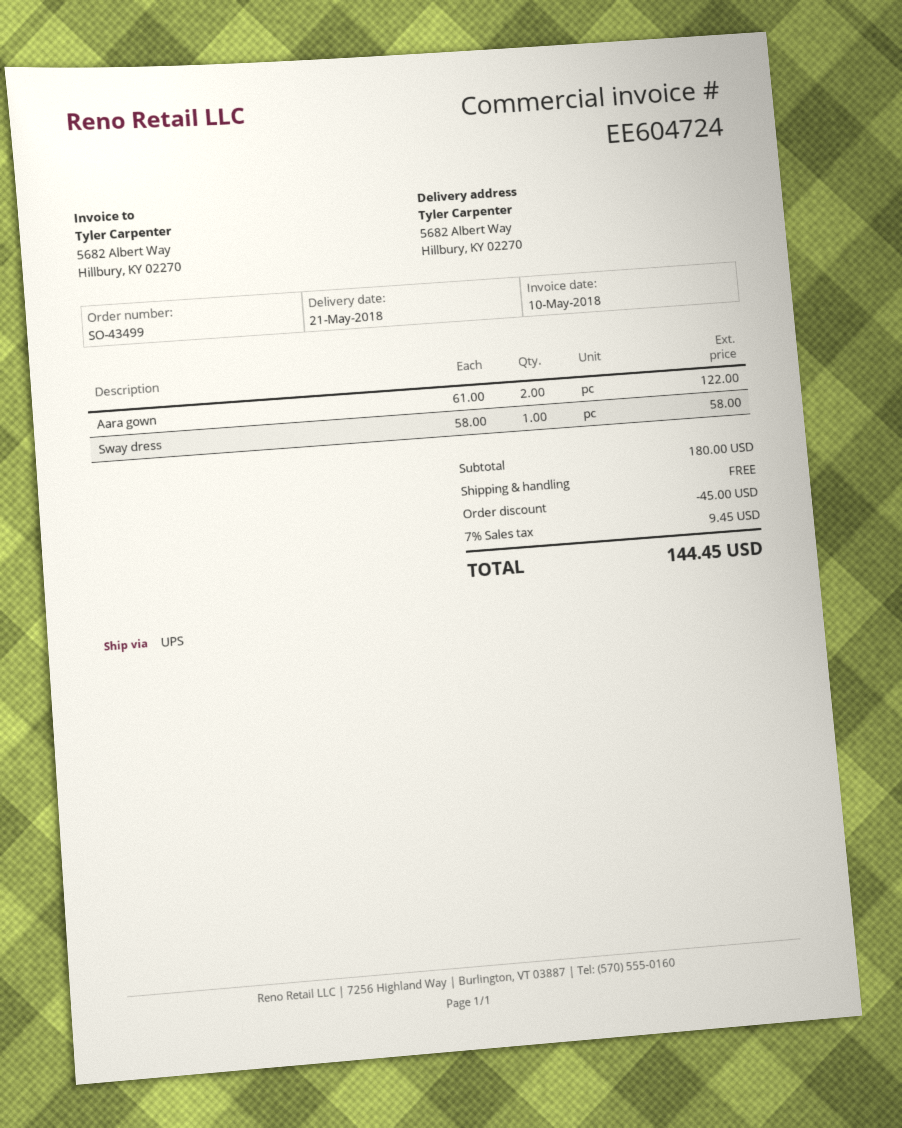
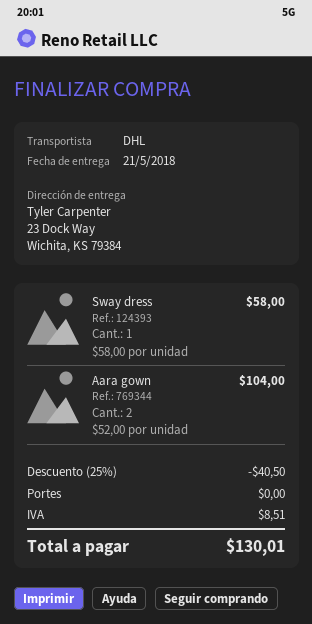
shipping method: UPS -> DHL
ship to: 5682 Albert Way, Hillbury, KY 02270 -> 23 Dock Way, Wichita, KS 79384
Aara gown: 2 x 61.00 = 122.00 -> 2 x 52.00 = 104.00
discount: 45.00 -> 40.50
tax: 9.45 -> 8.51
total: 144.45 -> 130.01

